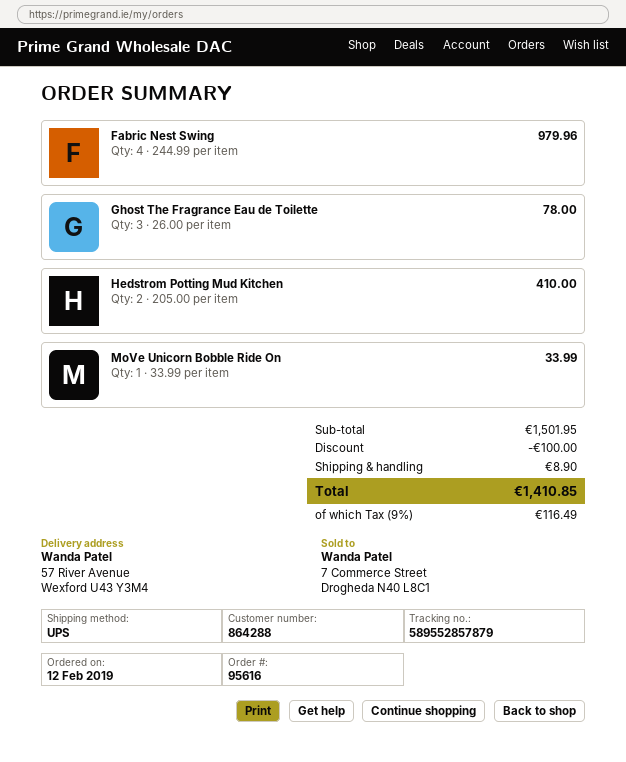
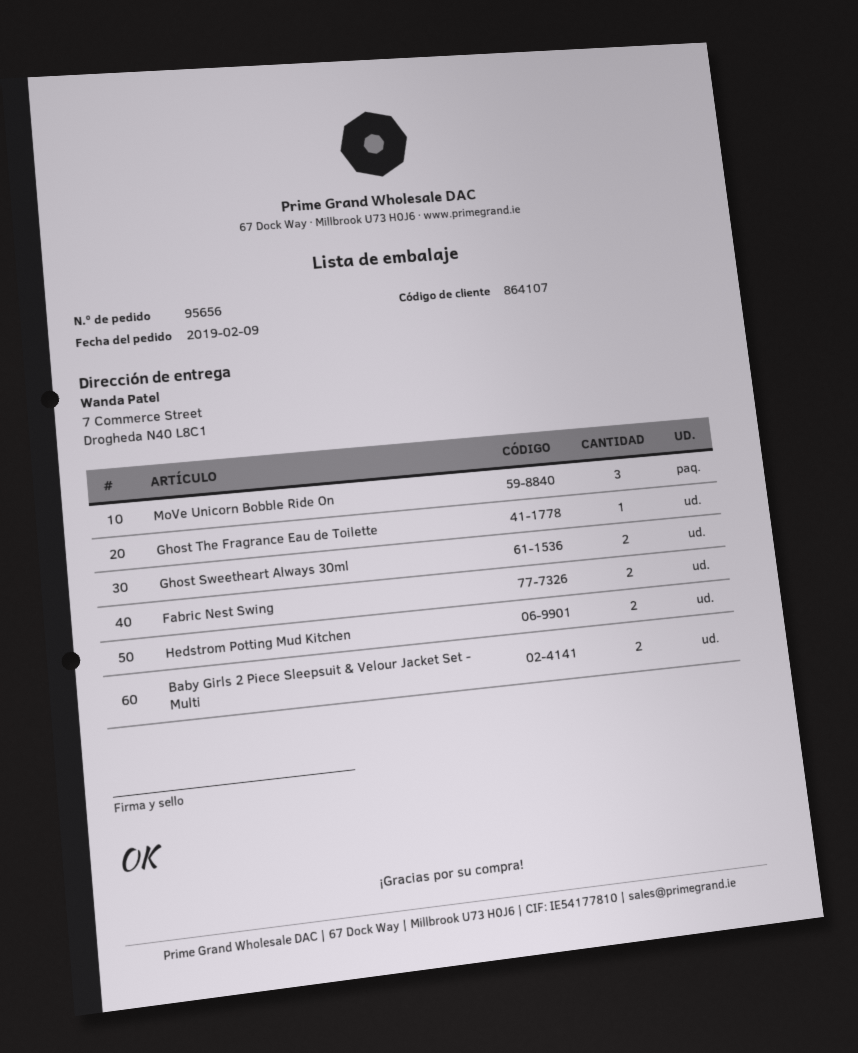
order number: 95616 -> 95656
order date: 2019-02-12 -> 2019-02-09
customer number: 864288 -> 864107
ship to: 57 River Avenue, Wexford U43 Y3M4 -> 7 Commerce Street, Drogheda N40 L8C1
Fabric Nest Swing: 4 -> 2
Ghost The Fragrance Eau de Toilette: 3 -> 1
MoVe Unicorn Bobble Ride On: 1 -> 3
Ghost Sweetheart Always 30ml: none -> 2
Baby Girls 2 Piece Sleepsuit & Velour Jacket Set - Multi: none -> 2

